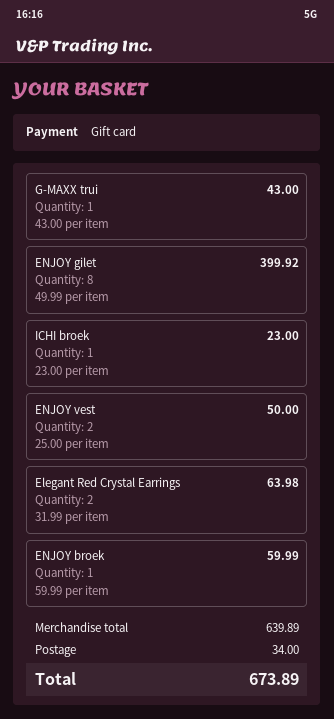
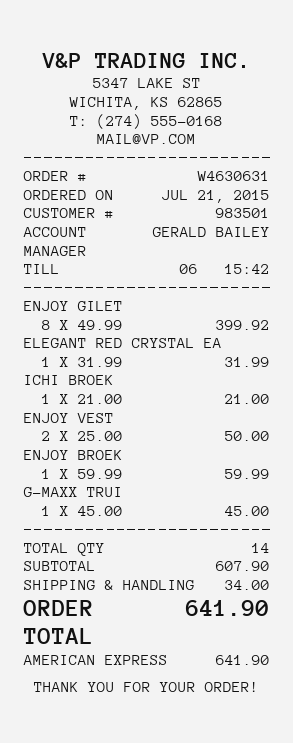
payment method: gift card -> American Express
G-MAXX trui: 1 x 43.00 = 43.00 -> 1 x 45.00 = 45.00
ICHI broek: 1 x 23.00 = 23.00 -> 1 x 21.00 = 21.00
Elegant Red Crystal Earrings: 2 x 31.99 = 63.98 -> 1 x 31.99 = 31.99
subtotal: 639.89 -> 607.90
total: 673.89 -> 641.90

